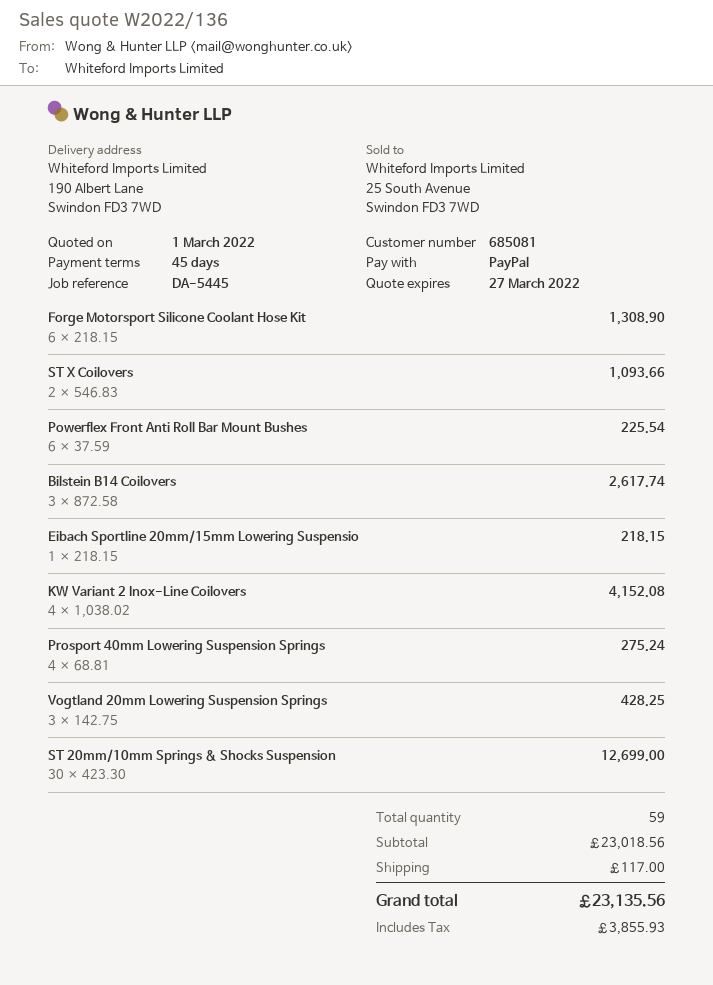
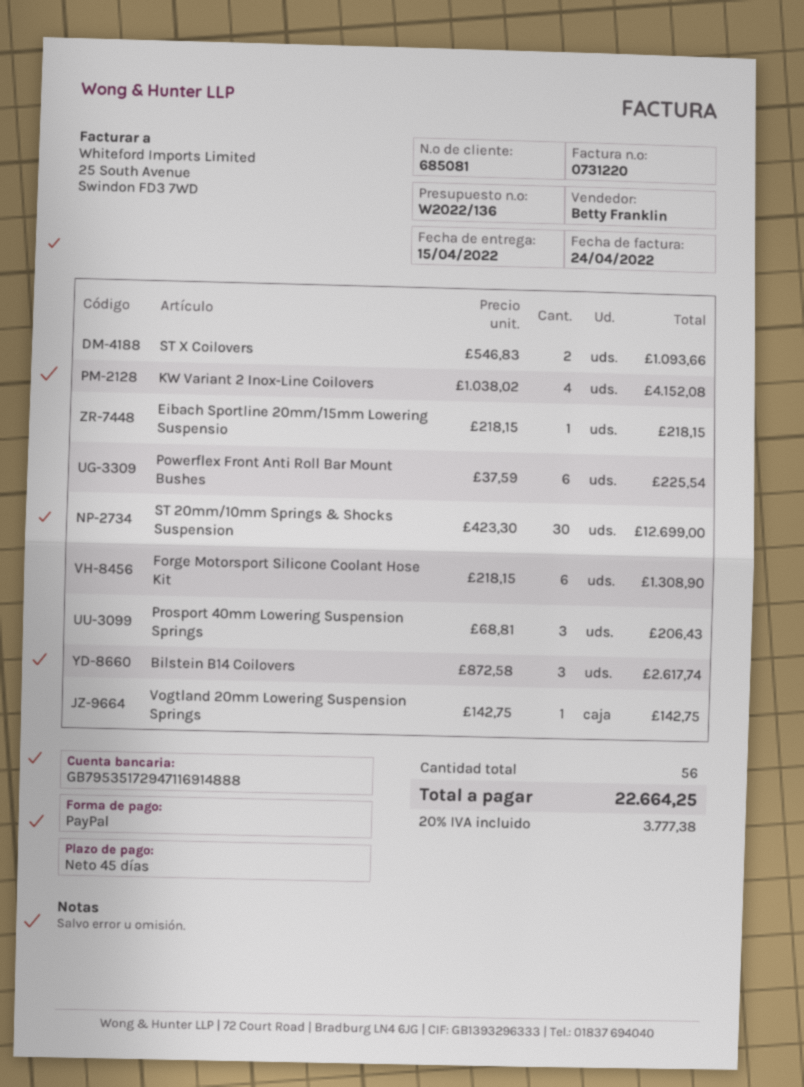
Prosport 40mm Lowering Suspension Springs: 4 x 68.81 = 275.24 -> 3 x 68.81 = 206.43
Vogtland 20mm Lowering Suspension Springs: 3 x 142.75 = 428.25 -> 1 x 142.75 = 142.75
total quantity: 59 -> 56
shipping: 117.00 -> none
tax: 3855.93 -> 3777.38
total: 23135.56 -> 22664.25

